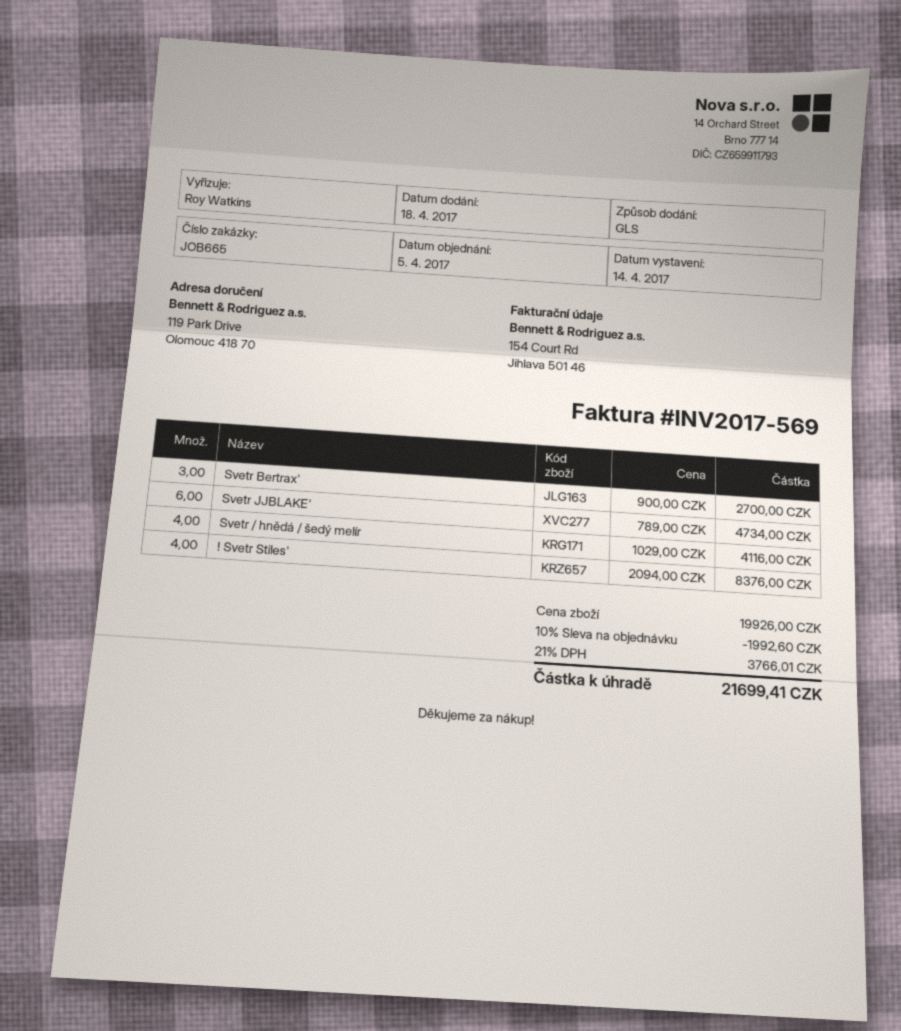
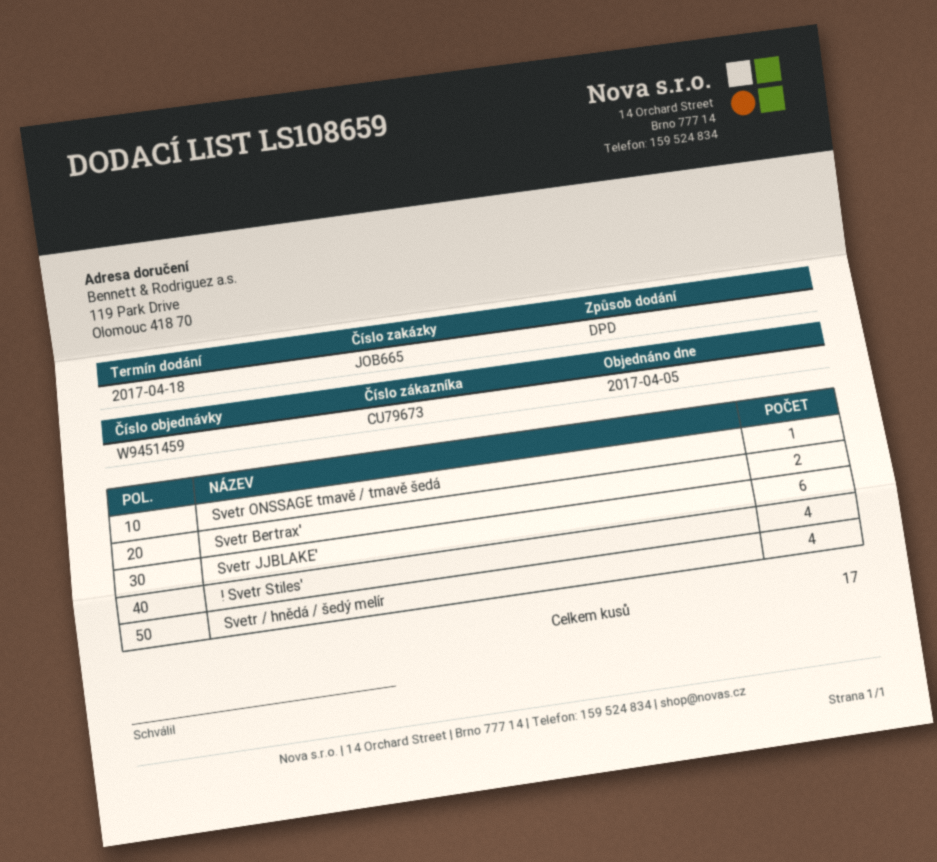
shipping method: GLS -> DPD
Svetr Bertrax': 3 -> 2
Svetr ONSSAGE tmavě / tmavě šedá: none -> 1

